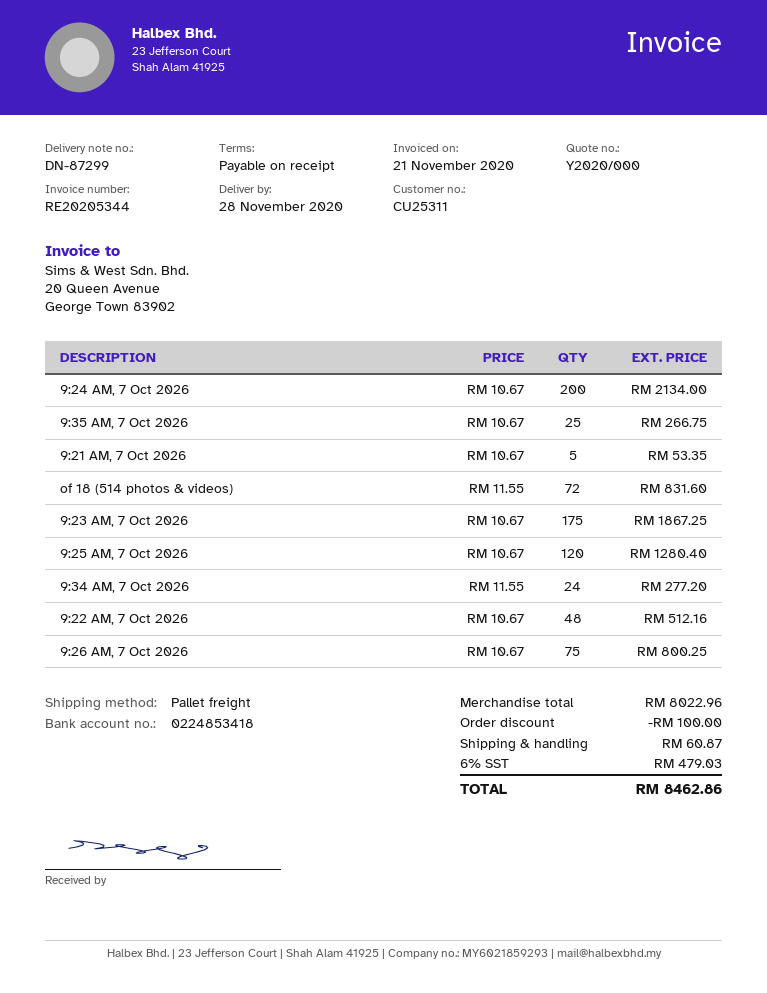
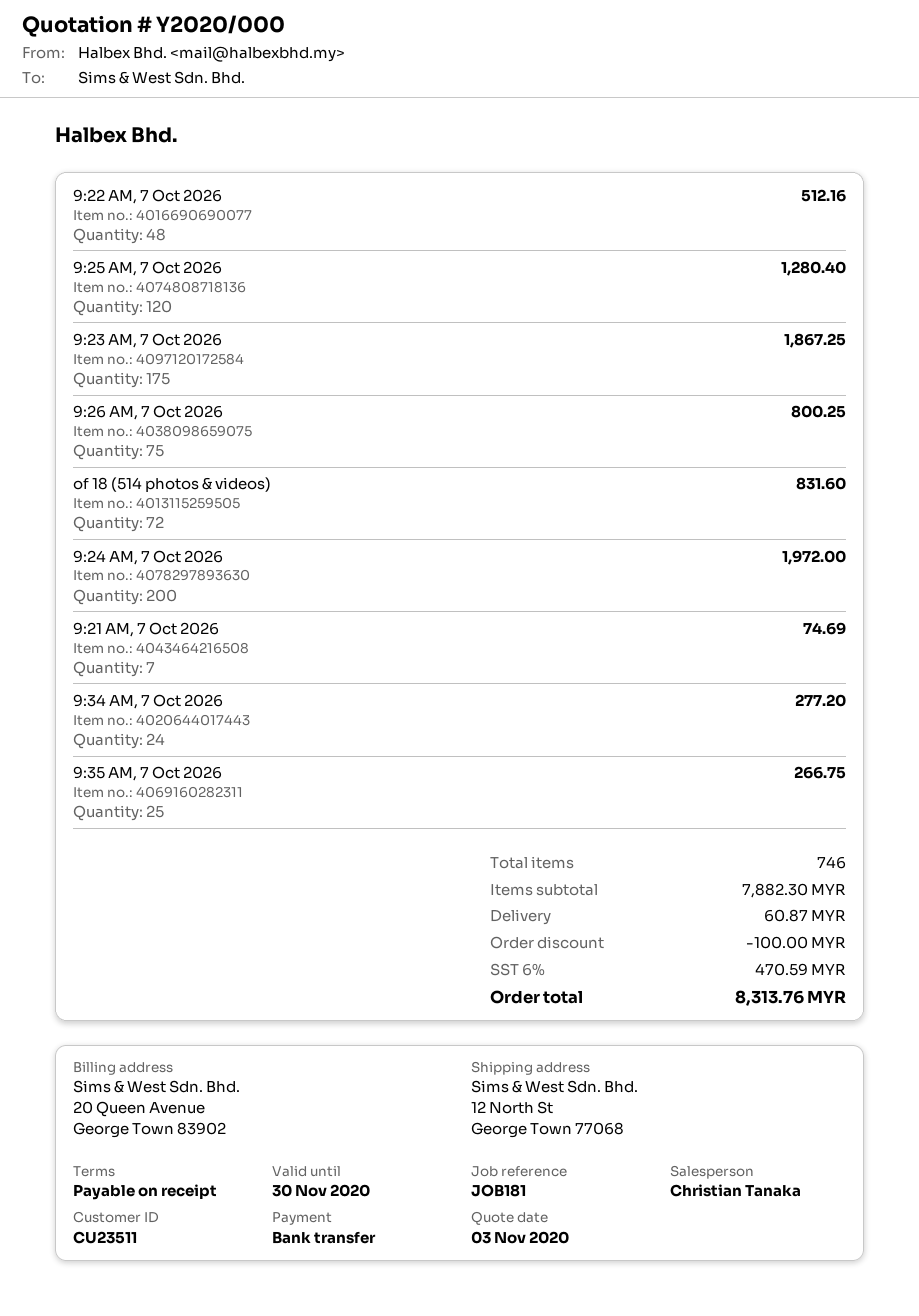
customer number: CU25311 -> CU23511
9:24 AM, 7 Oct 2026: 200 for 2134.00 -> 200 for 1972.00
9:21 AM, 7 Oct 2026: 5 for 53.35 -> 7 for 74.69
subtotal: 8022.96 -> 7882.30
tax: 6% = 479.03 -> 6% = 470.59
total: 8462.86 -> 8313.76

